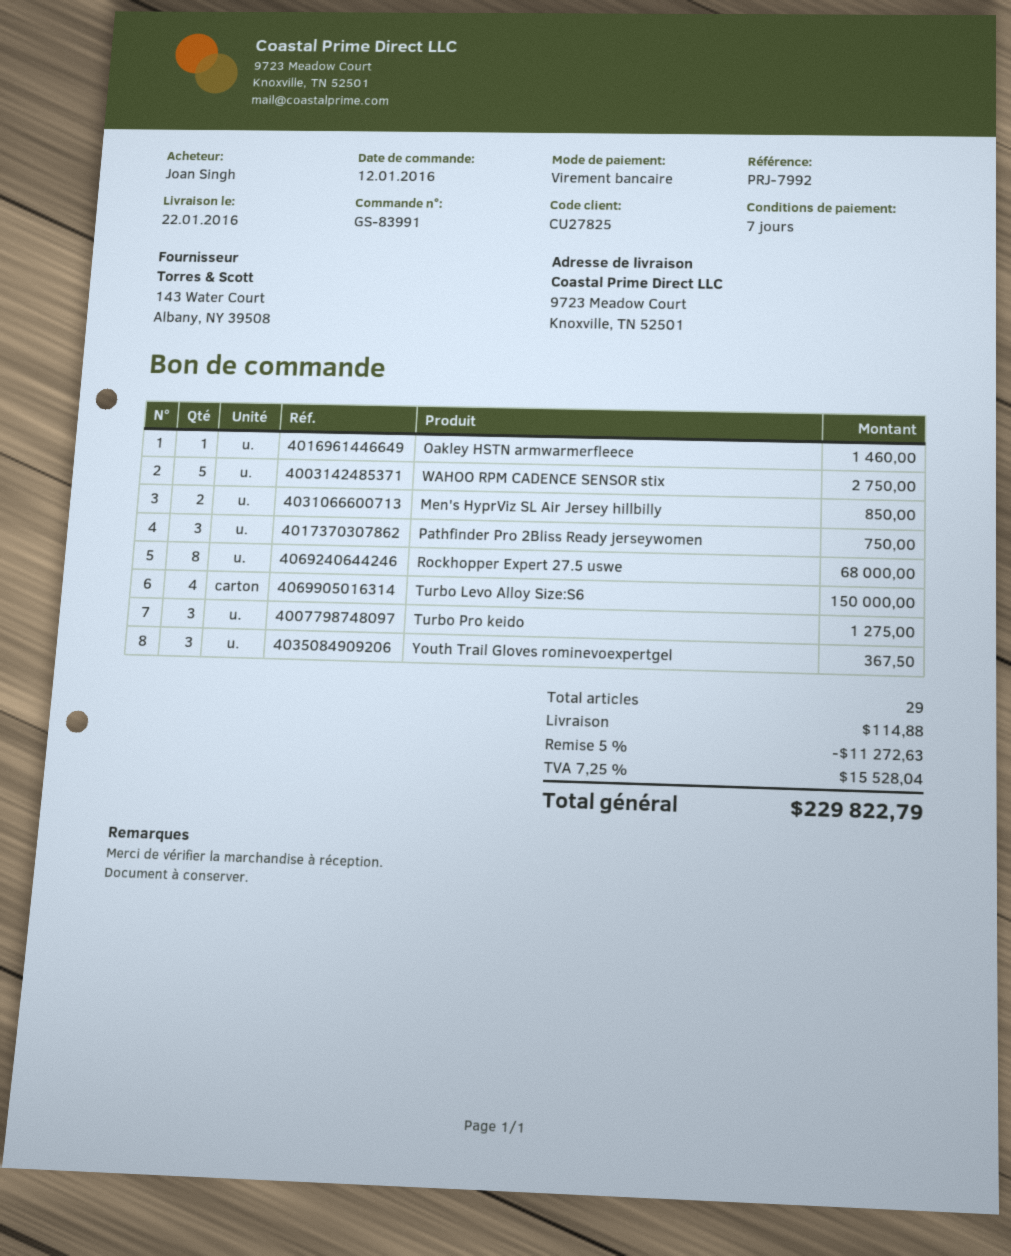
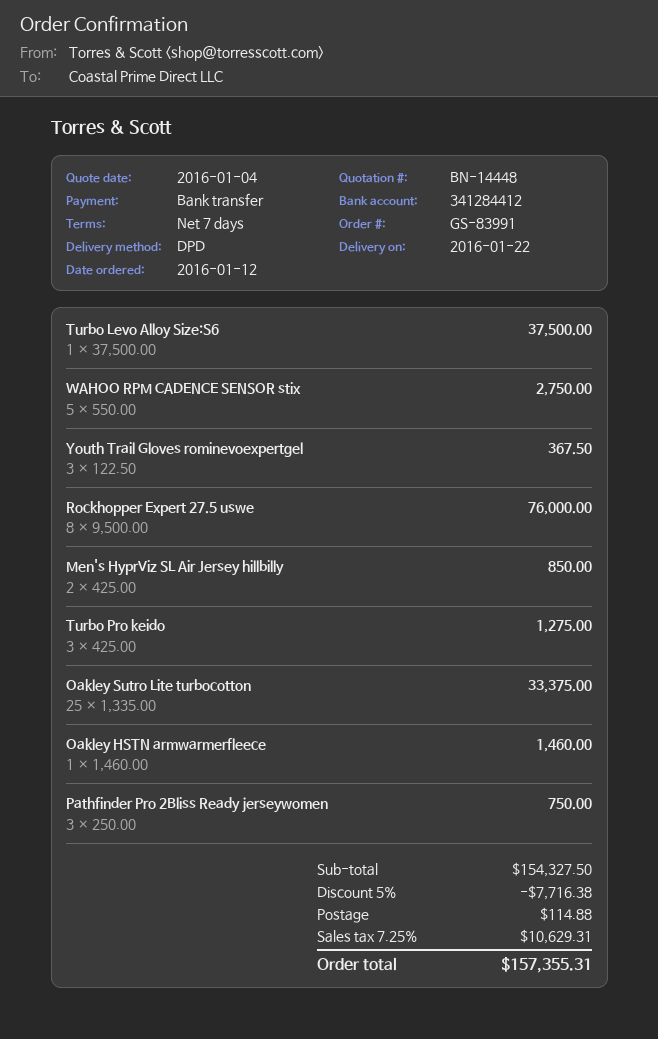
Rockhopper Expert 27.5 uswe: 8 for 68000.00 -> 8 for 76000.00
Turbo Levo Alloy Size:S6: 4 for 150000.00 -> 1 for 37500.00
Oakley Sutro Lite turbocotton: none -> 25 for 33375.00
discount: 5% = 11272.63 -> 5% = 7716.38
tax: 7.25% = 15528.04 -> 7.25% = 10629.31
total: 229822.79 -> 157355.31

